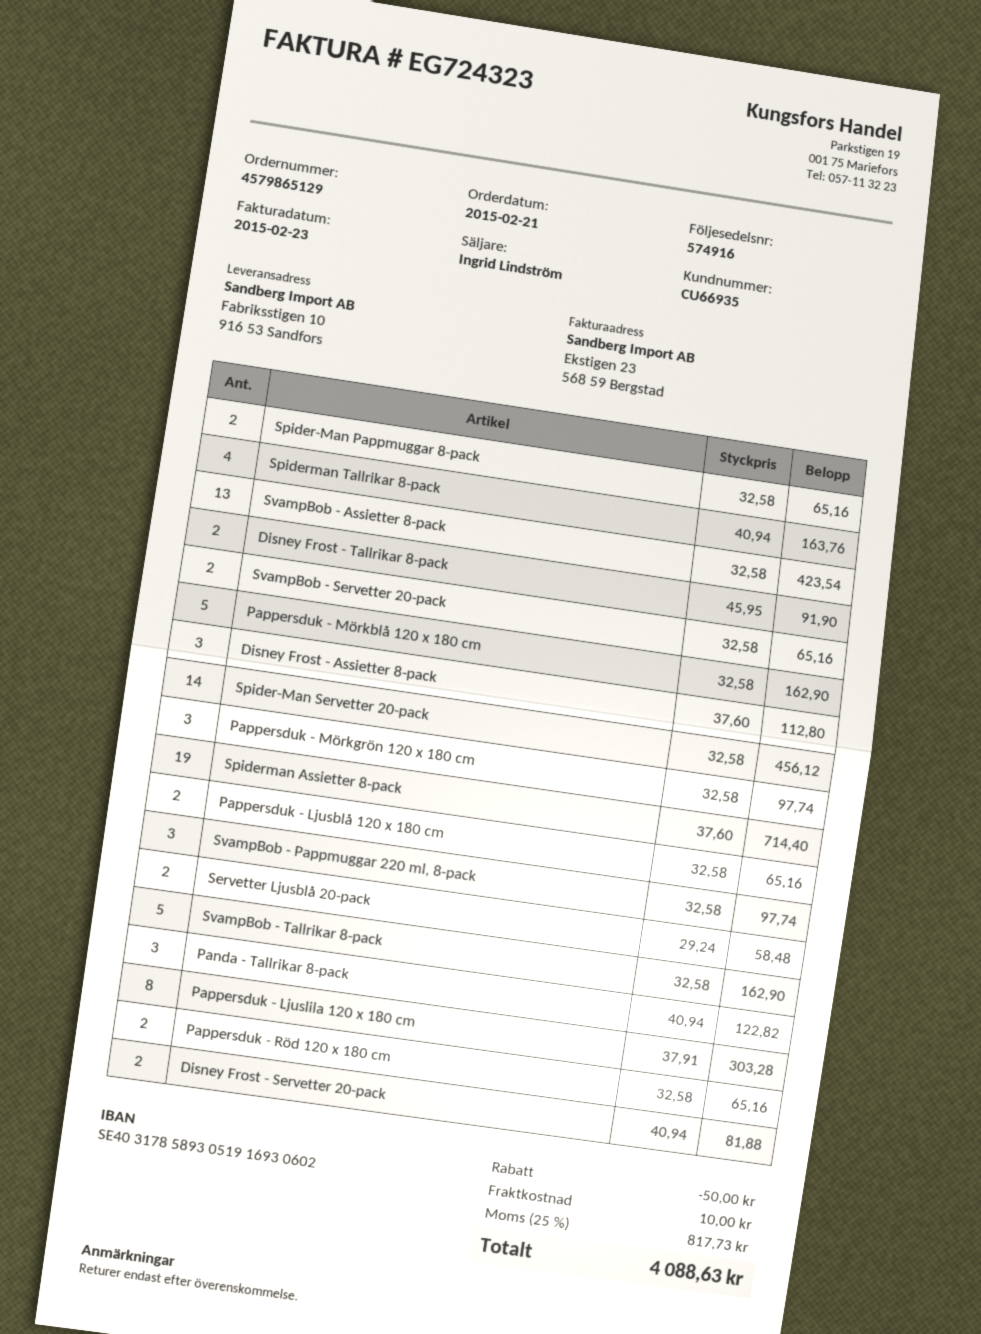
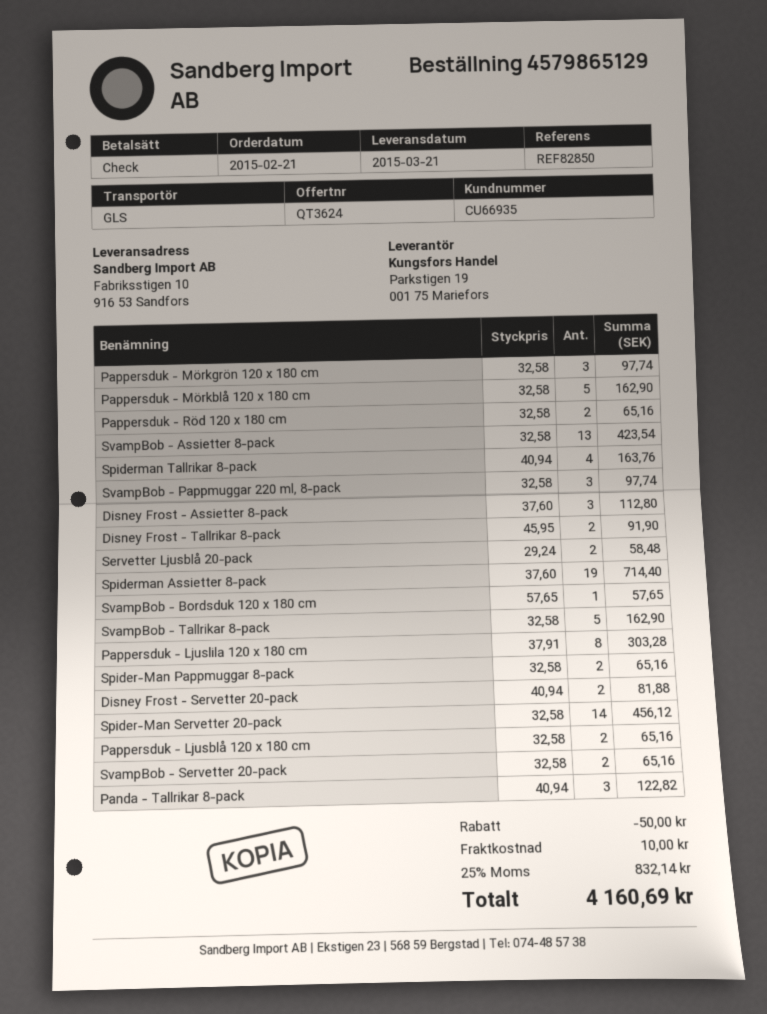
SvampBob - Bordsduk 120 x 180 cm: none -> 1 x 57.65 = 57.65
tax: 25% = 817.73 -> 25% = 832.14
total: 4088.63 -> 4160.69

